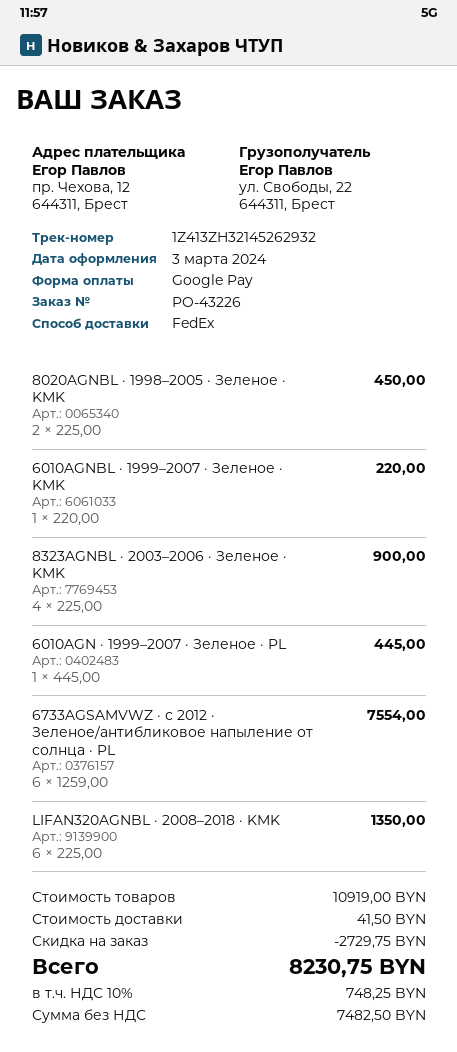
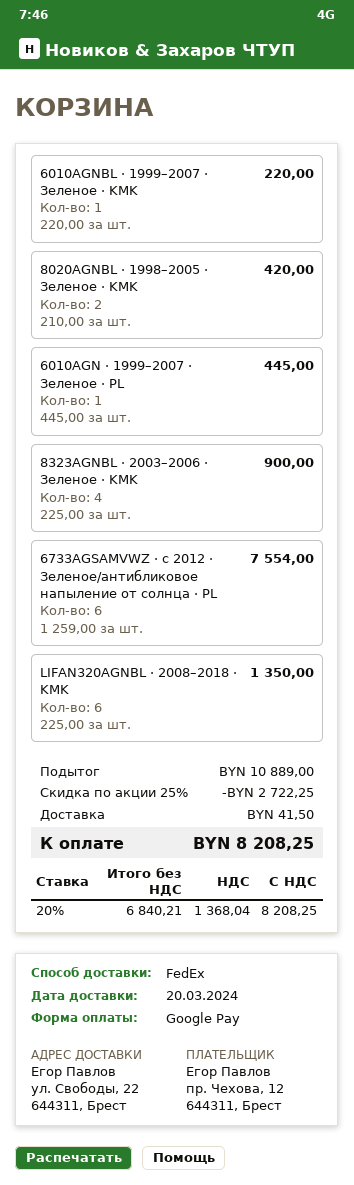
8020AGNBL · 1998–2005 · Зеленое · KMK: 2 x 225.00 = 450.00 -> 2 x 210.00 = 420.00
subtotal: 10919.00 -> 10889.00
discount: 2729.75 -> 2722.25
net: 7482.50 -> 6840.21
tax: 10% = 748.25 -> 20% = 1368.04
total: 8230.75 -> 8208.25

